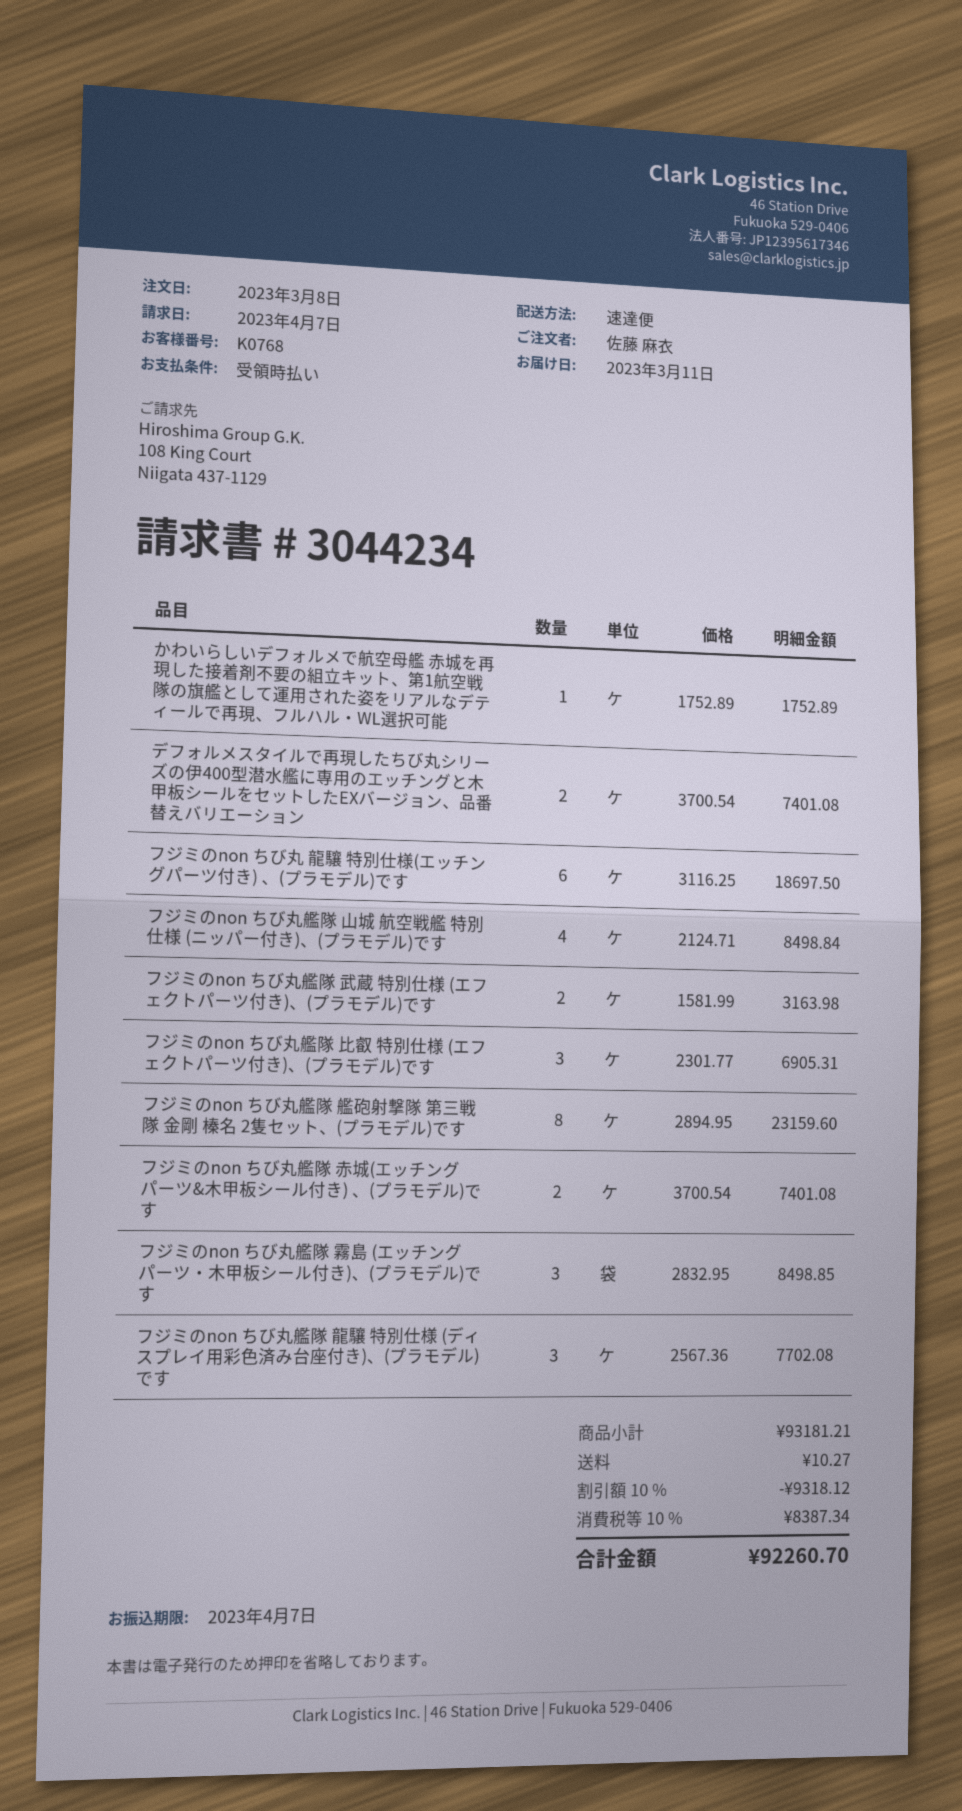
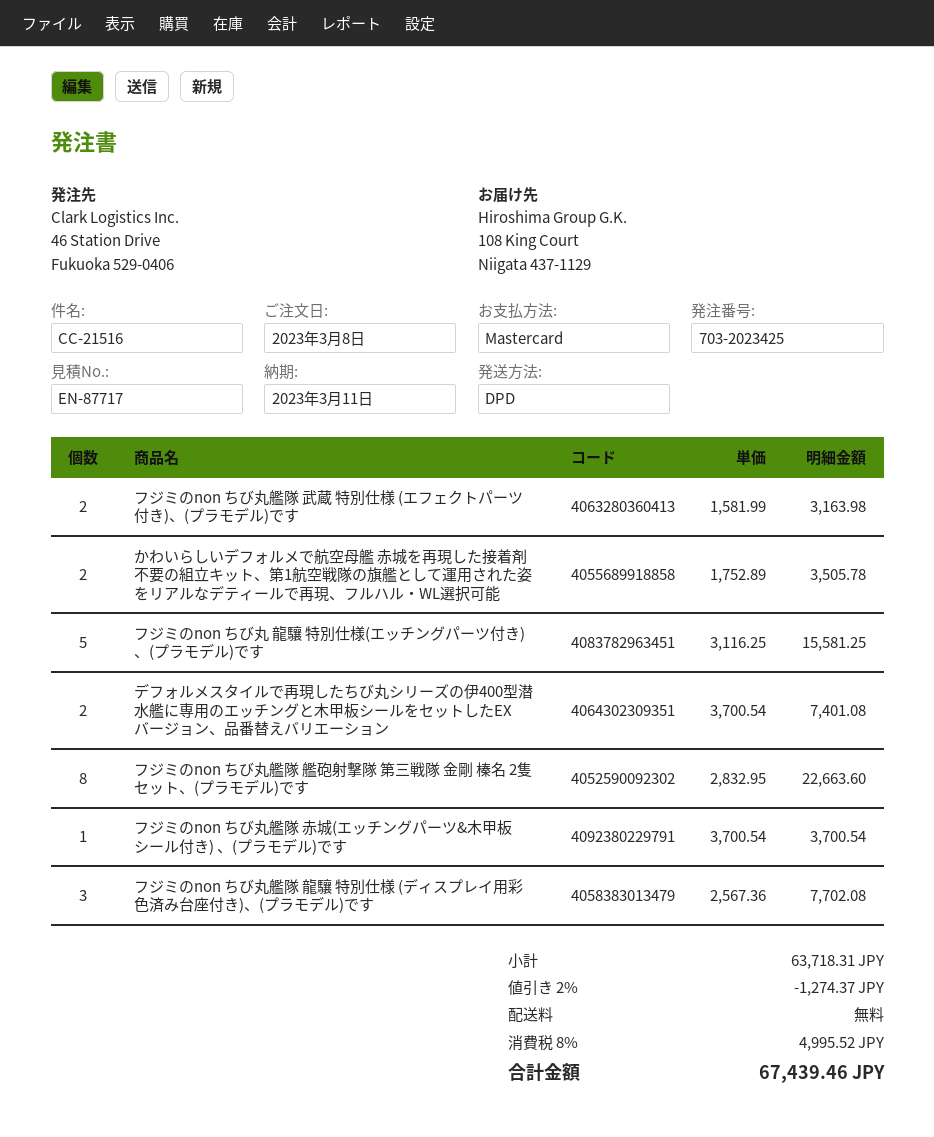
shipping method: express -> DPD
かわいらしいデフォルメで航空母艦 赤城を再現した接着剤不要の組立キット、第1航空戦隊の旗艦として運用された姿をリアルなデティールで再現、フルハル・WL選択可能: 1 x 1752.89 = 1752.89 -> 2 x 1752.89 = 3505.78
フジミのnon ちび丸 龍驤 特別仕様(エッチングパーツ付き) 、(プラモデル)です: 6 x 3116.25 = 18697.50 -> 5 x 3116.25 = 15581.25
フジミのnon ちび丸艦隊 山城 航空戦艦 特別仕様 (ニッパー付き)、(プラモデル)です: 4 x 2124.71 = 8498.84 -> none
フジミのnon ちび丸艦隊 比叡 特別仕様 (エフェクトパーツ付き)、(プラモデル)です: 3 x 2301.77 = 6905.31 -> none
フジミのnon ちび丸艦隊 艦砲射撃隊 第三戦隊 金剛 榛名 2隻セット、(プラモデル)です: 8 x 2894.95 = 23159.60 -> 8 x 2832.95 = 22663.60
フジミのnon ちび丸艦隊 赤城(エッチングパーツ&木甲板シール付き) 、(プラモデル)です: 2 x 3700.54 = 7401.08 -> 1 x 3700.54 = 3700.54
フジミのnon ちび丸艦隊 霧島 (エッチングパーツ・木甲板シール付き)、(プラモデル)です: 3 x 2832.95 = 8498.85 -> none
subtotal: 93181.21 -> 63718.31
discount: 10% = 9318.12 -> 2% = 1274.37
shipping: 10.27 -> 0.00
tax: 10% = 8387.34 -> 8% = 4995.52
total: 92260.70 -> 67439.46

